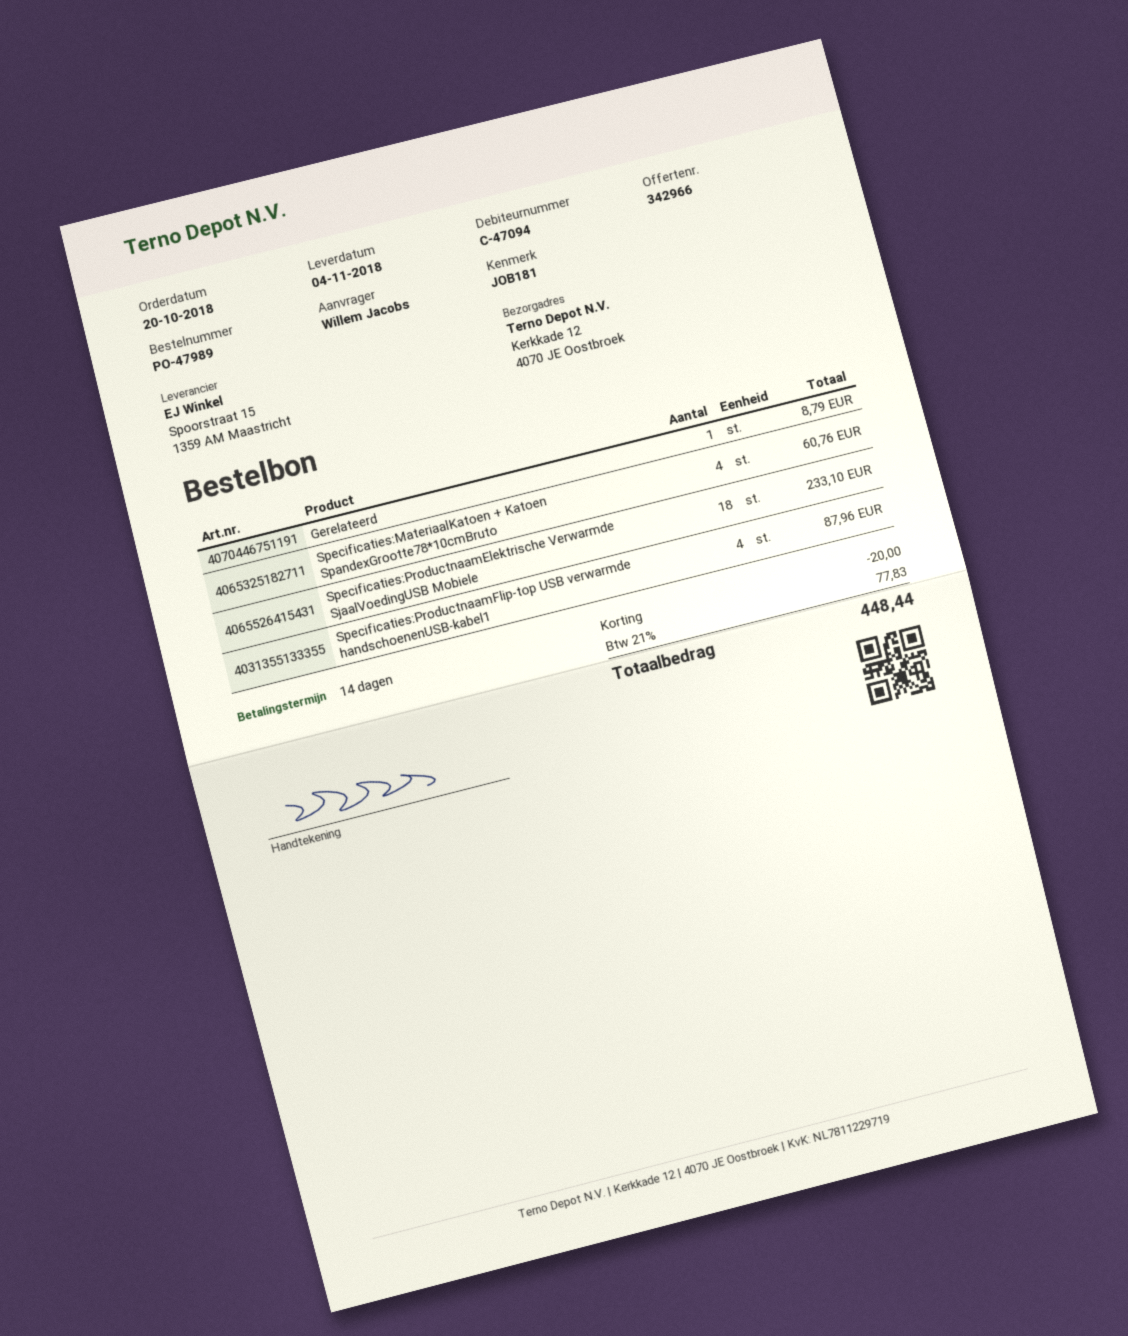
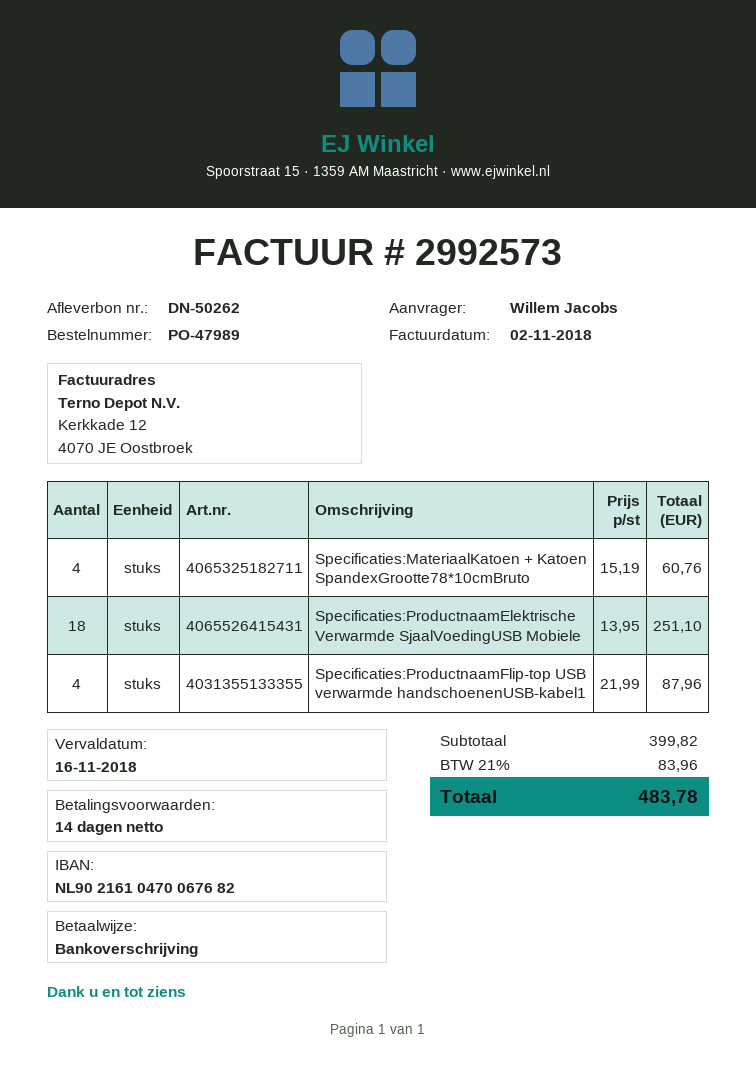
Gerelateerd: 1 for 8.79 -> none
Specificaties:ProductnaamElektrische Verwarmde SjaalVoedingUSB Mobiele: 18 for 233.10 -> 18 for 251.10
discount: 20.00 -> none
tax: 21% = 77.83 -> 21% = 83.96
total: 448.44 -> 483.78

